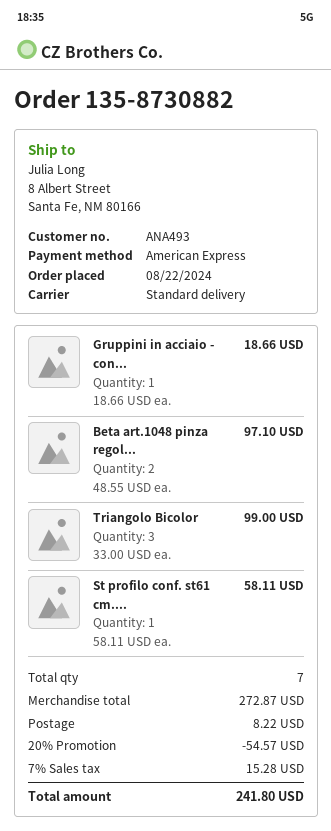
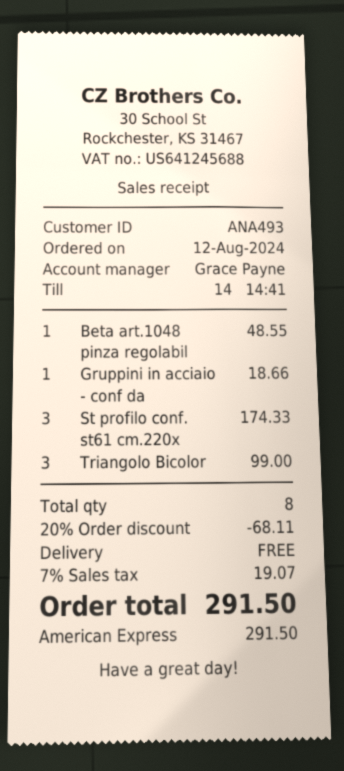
order date: 2024-08-22 -> 2024-08-12
Beta art.1048 pinza regol...: 2 for 97.10 -> 1 for 48.55
St profilo conf. st61 cm....: 1 for 58.11 -> 3 for 174.33
total quantity: 7 -> 8
discount: 20% = 54.57 -> 20% = 68.11
shipping: 8.22 -> 0.00
tax: 7% = 15.28 -> 7% = 19.07
total: 241.80 -> 291.50

